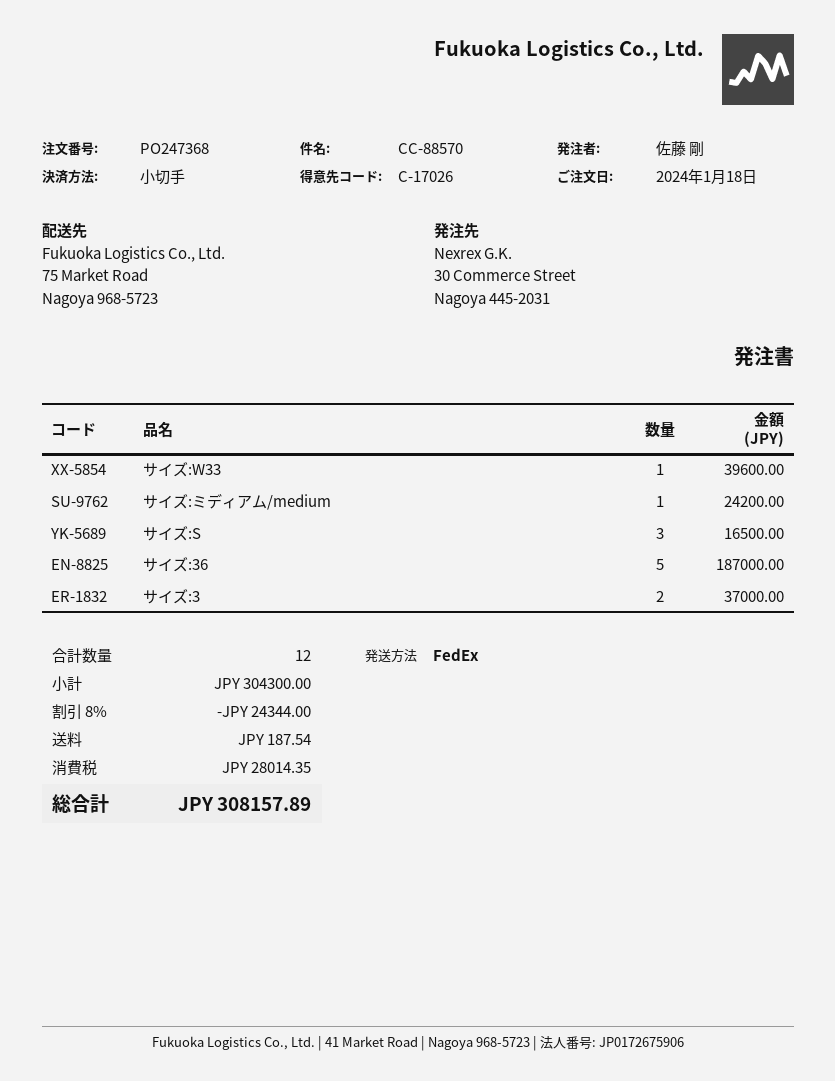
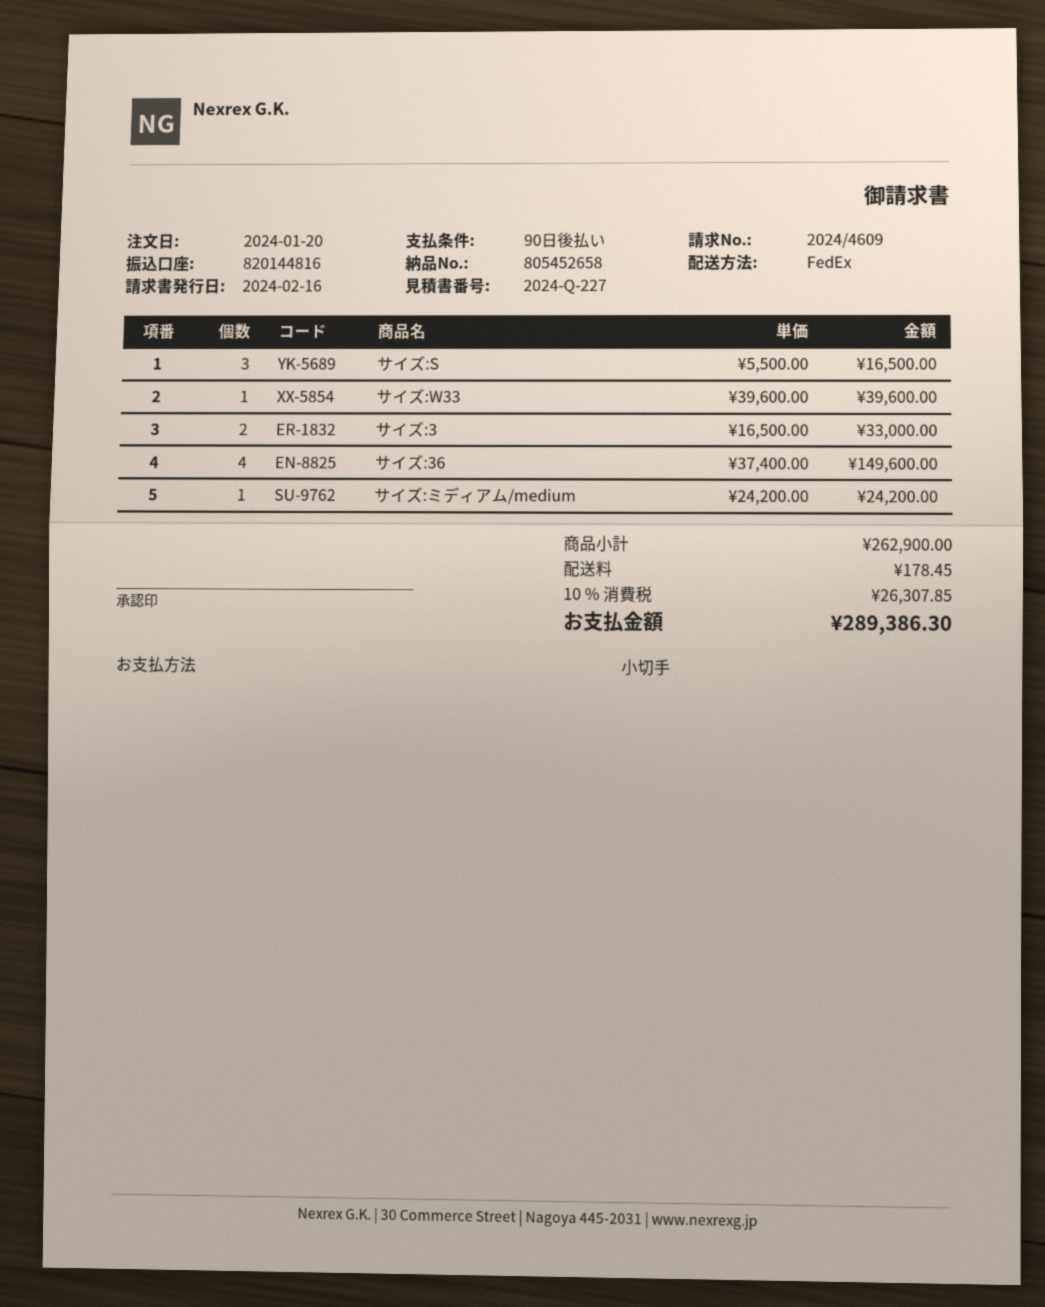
order date: 2024-01-18 -> 2024-01-20
サイズ:36: 5 for 187000.00 -> 4 for 149600.00
サイズ:3: 2 for 37000.00 -> 2 for 33000.00
subtotal: 304300.00 -> 262900.00
discount: 8% = 24344.00 -> none
shipping: 187.54 -> 178.45
tax: 28014.35 -> 26307.85
total: 308157.89 -> 289386.30

